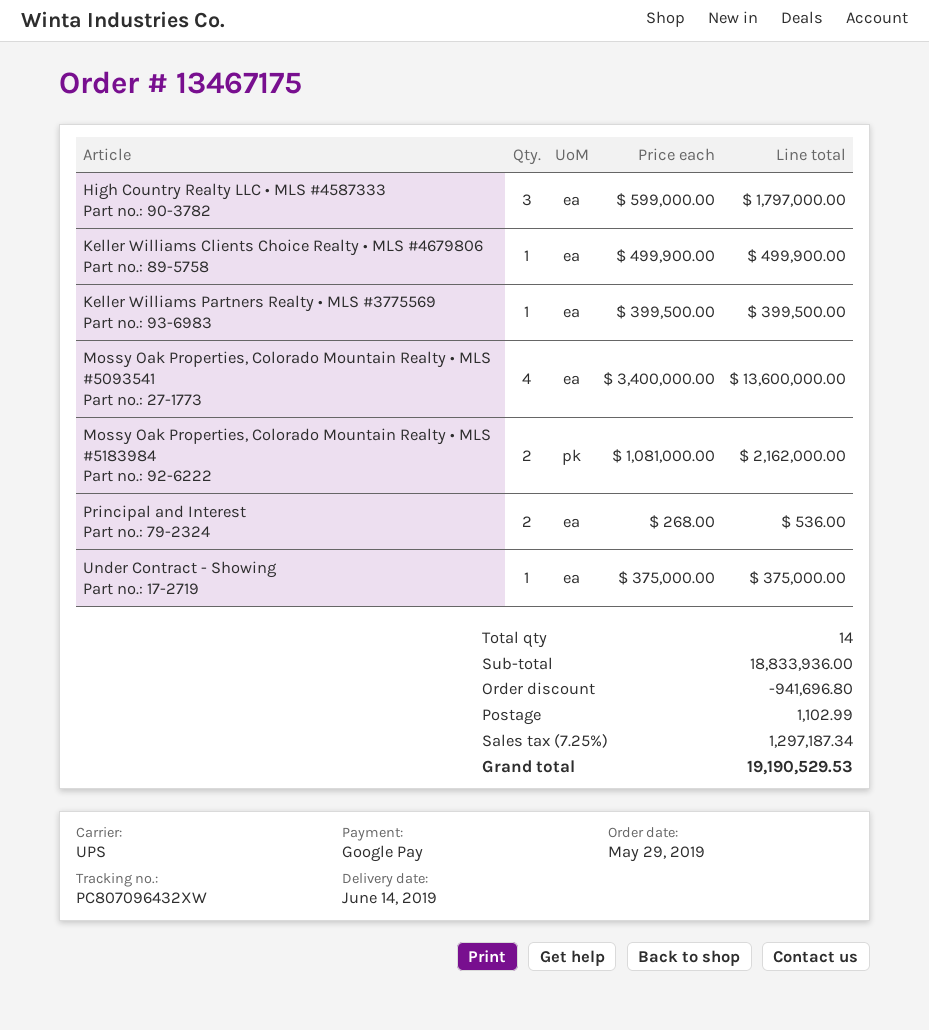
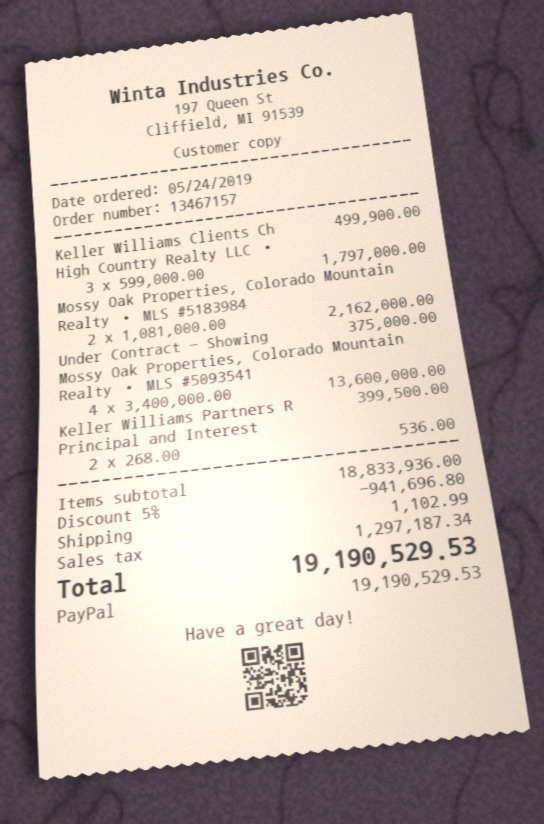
order number: 13467175 -> 13467157
order date: 2019-05-29 -> 2019-05-24
payment method: Google Pay -> PayPal

